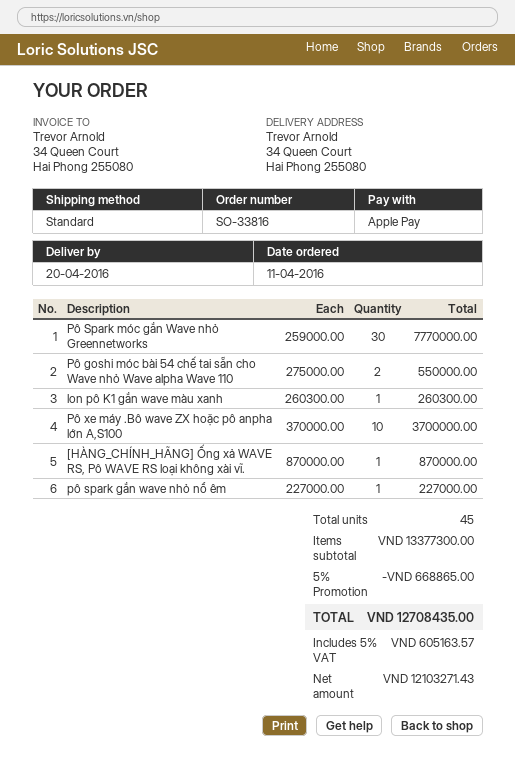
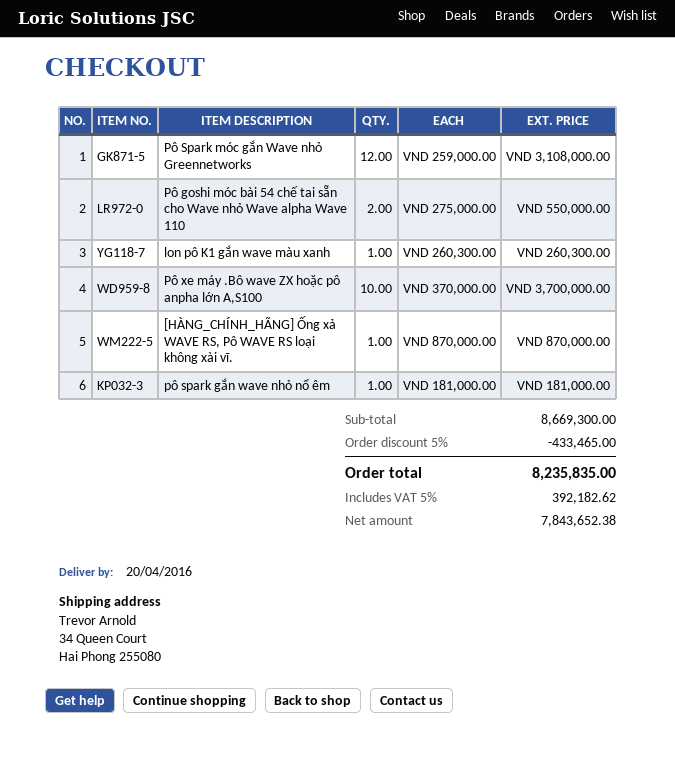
Pô Spark móc gắn Wave nhỏ Greennetworks: 30 x 259000.00 = 7770000.00 -> 12 x 259000.00 = 3108000.00
pô spark gắn wave nhỏ nổ êm: 1 x 227000.00 = 227000.00 -> 1 x 181000.00 = 181000.00
subtotal: 13377300.00 -> 8669300.00
discount: 5% = 668865.00 -> 5% = 433465.00
net: 12103271.43 -> 7843652.38
tax: 5% = 605163.57 -> 5% = 392182.62
total: 12708435.00 -> 8235835.00

